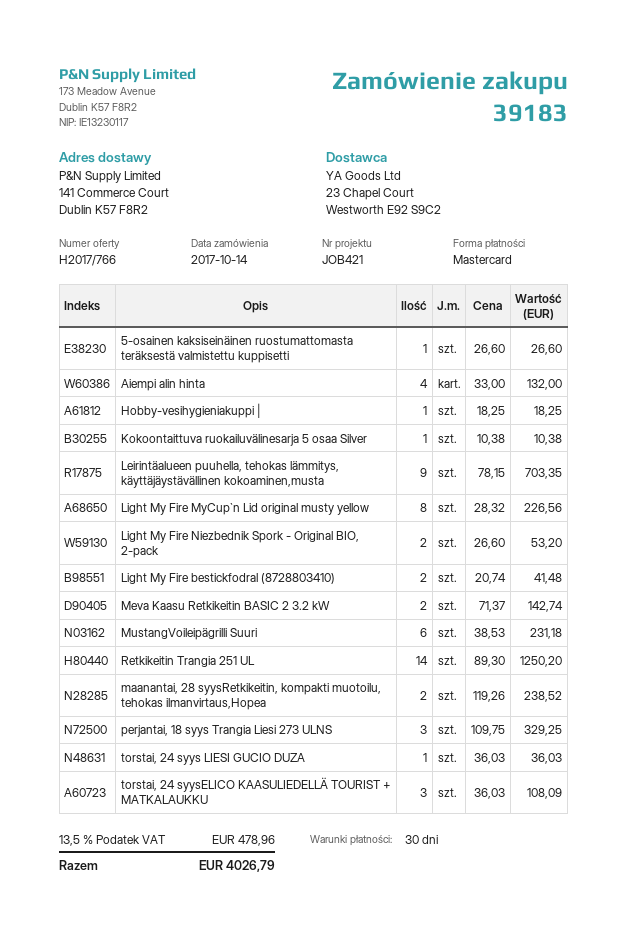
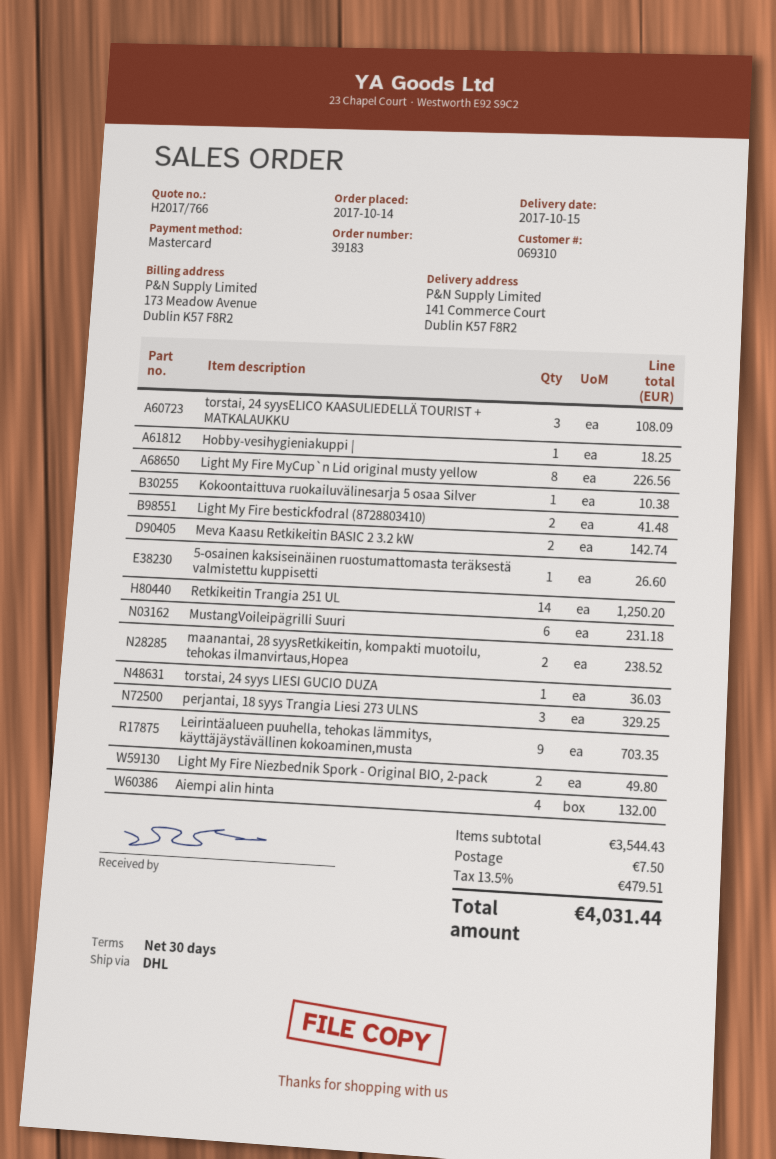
Light My Fire Niezbednik Spork - Original BIO, 2-pack: 2 for 53.20 -> 2 for 49.80
shipping: none -> 7.50
tax: 13.5% = 478.96 -> 13.5% = 479.51
total: 4026.79 -> 4031.44

